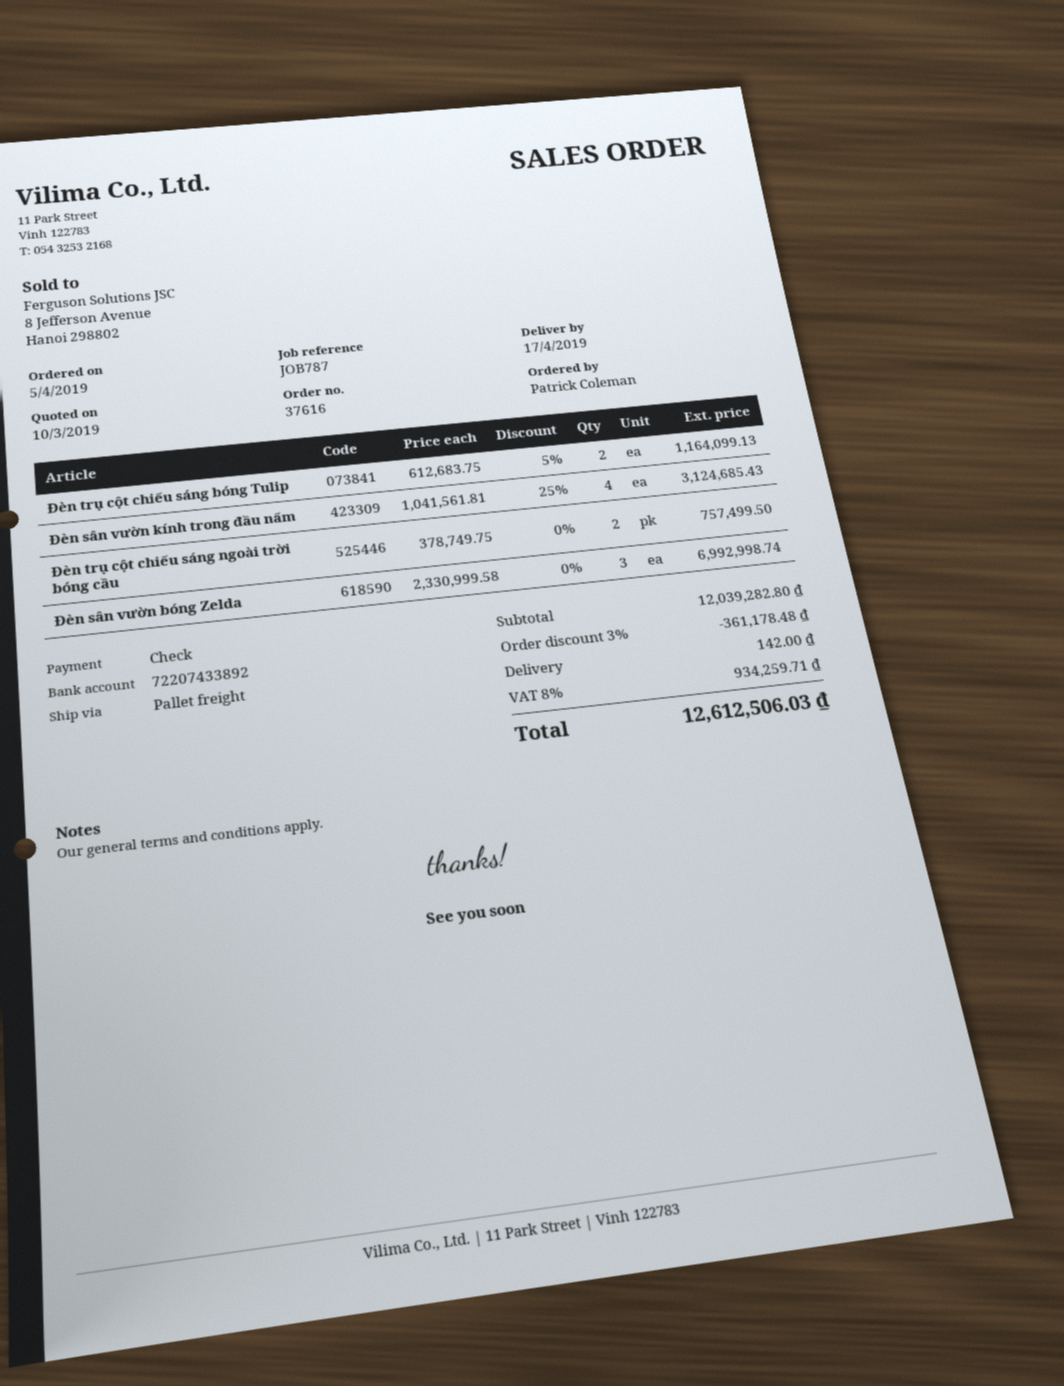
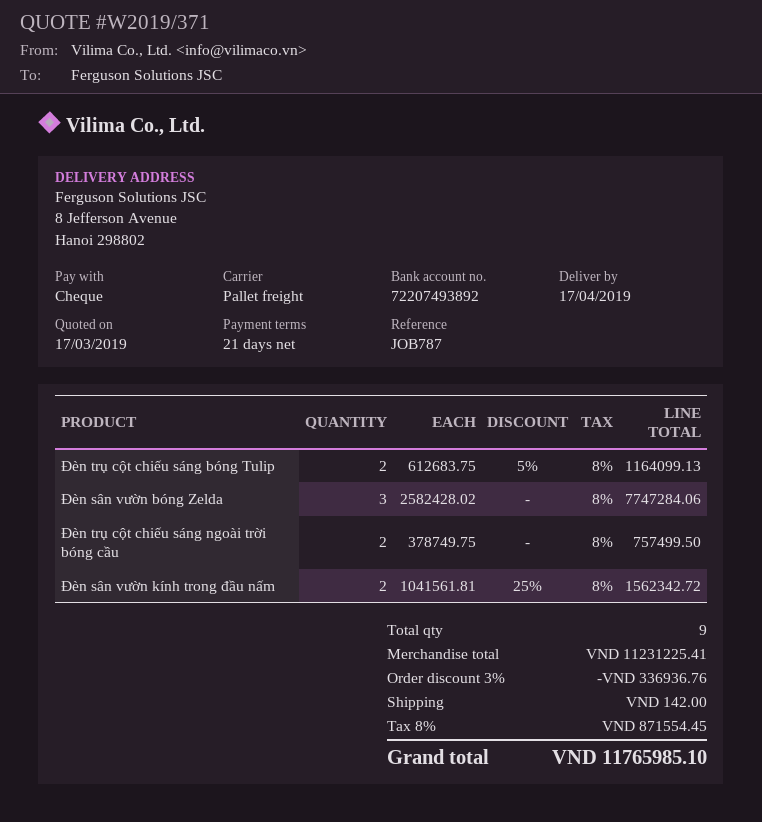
quote date: 2019-03-10 -> 2019-03-17
bank account: 72207433892 -> 72207493892
Đèn sân vườn kính trong đầu nấm: 4 x 1041561.81 - 25% = 3124685.43 -> 2 x 1041561.81 - 25% = 1562342.72
Đèn sân vườn bóng Zelda: 3 x 2330999.58 = 6992998.74 -> 3 x 2582428.02 = 7747284.06
subtotal: 12039282.80 -> 11231225.41
discount: 3% = 361178.48 -> 3% = 336936.76
tax: 8% = 934259.71 -> 8% = 871554.45
total: 12612506.03 -> 11765985.10

